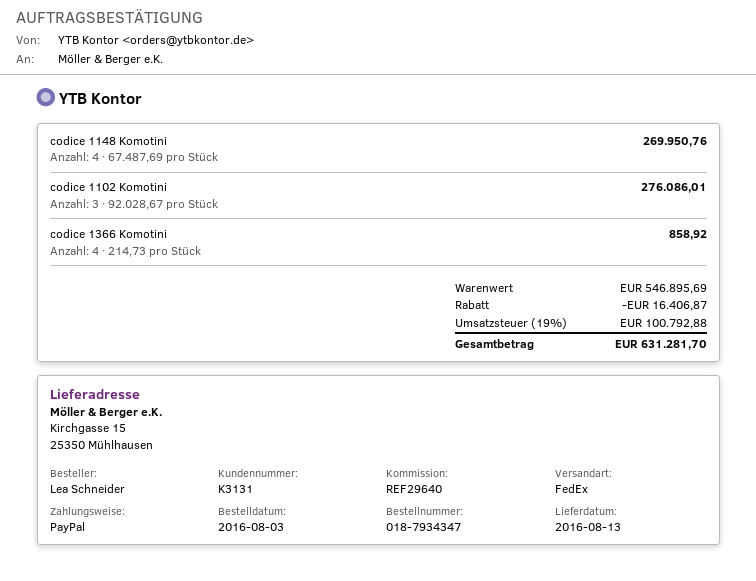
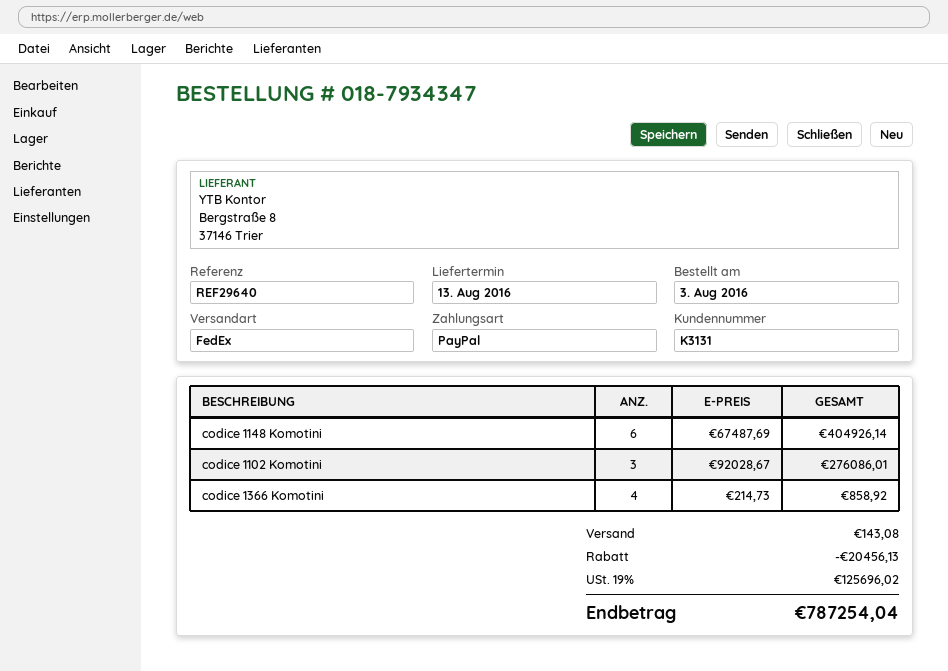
codice 1148 Komotini: 4 x 67487.69 = 269950.76 -> 6 x 67487.69 = 404926.14
discount: 16406.87 -> 20456.13
shipping: none -> 143.08
tax: 19% = 100792.88 -> 19% = 125696.02
total: 631281.70 -> 787254.04

